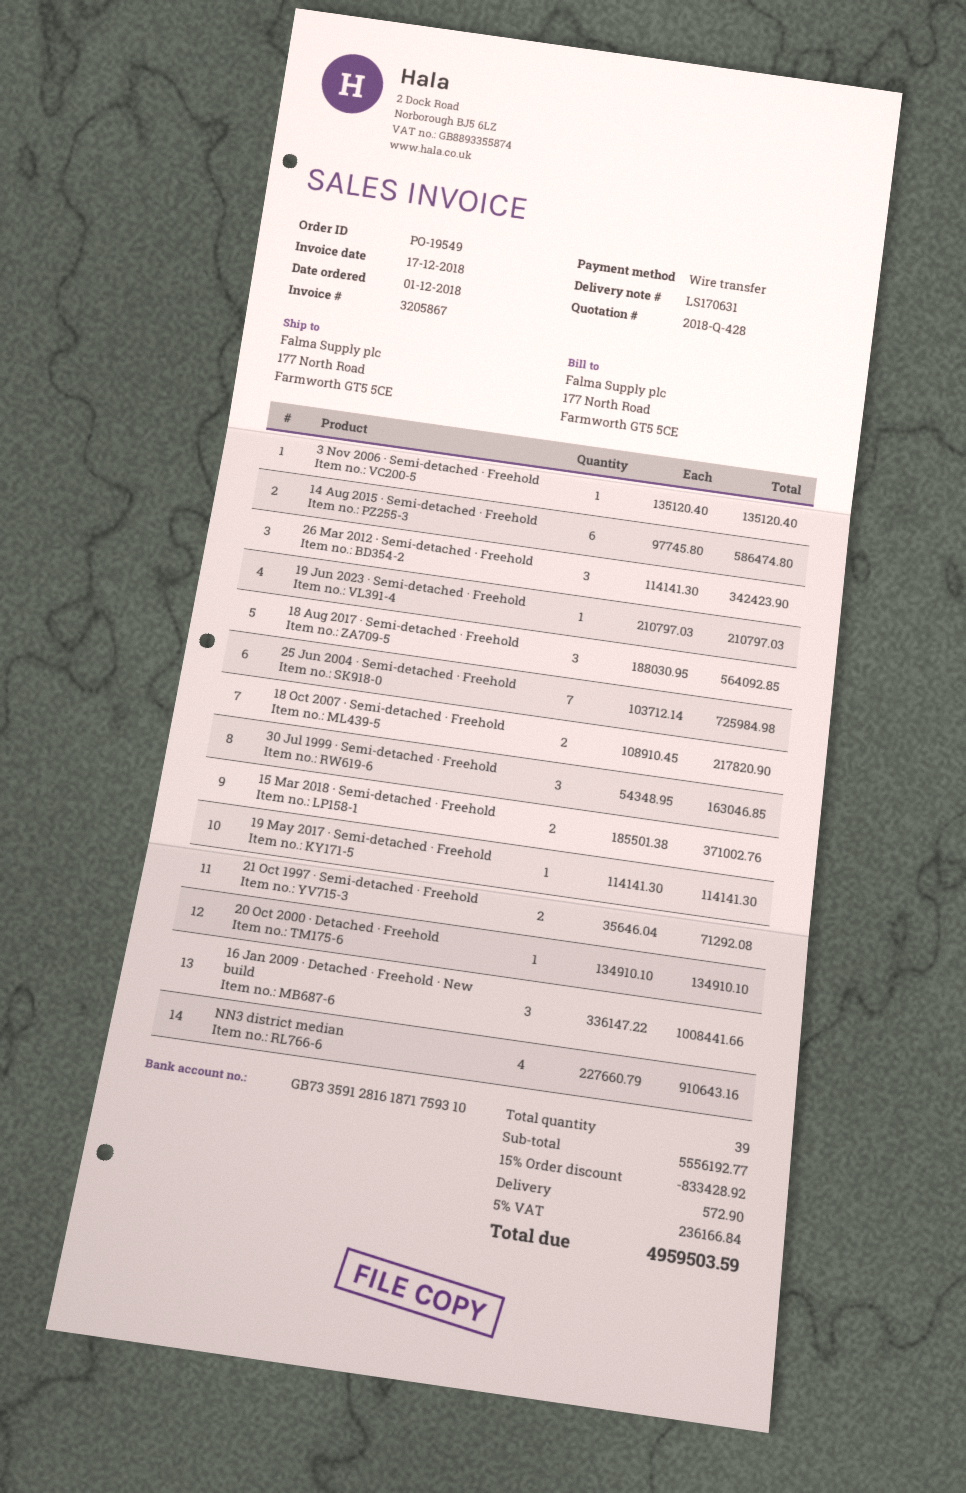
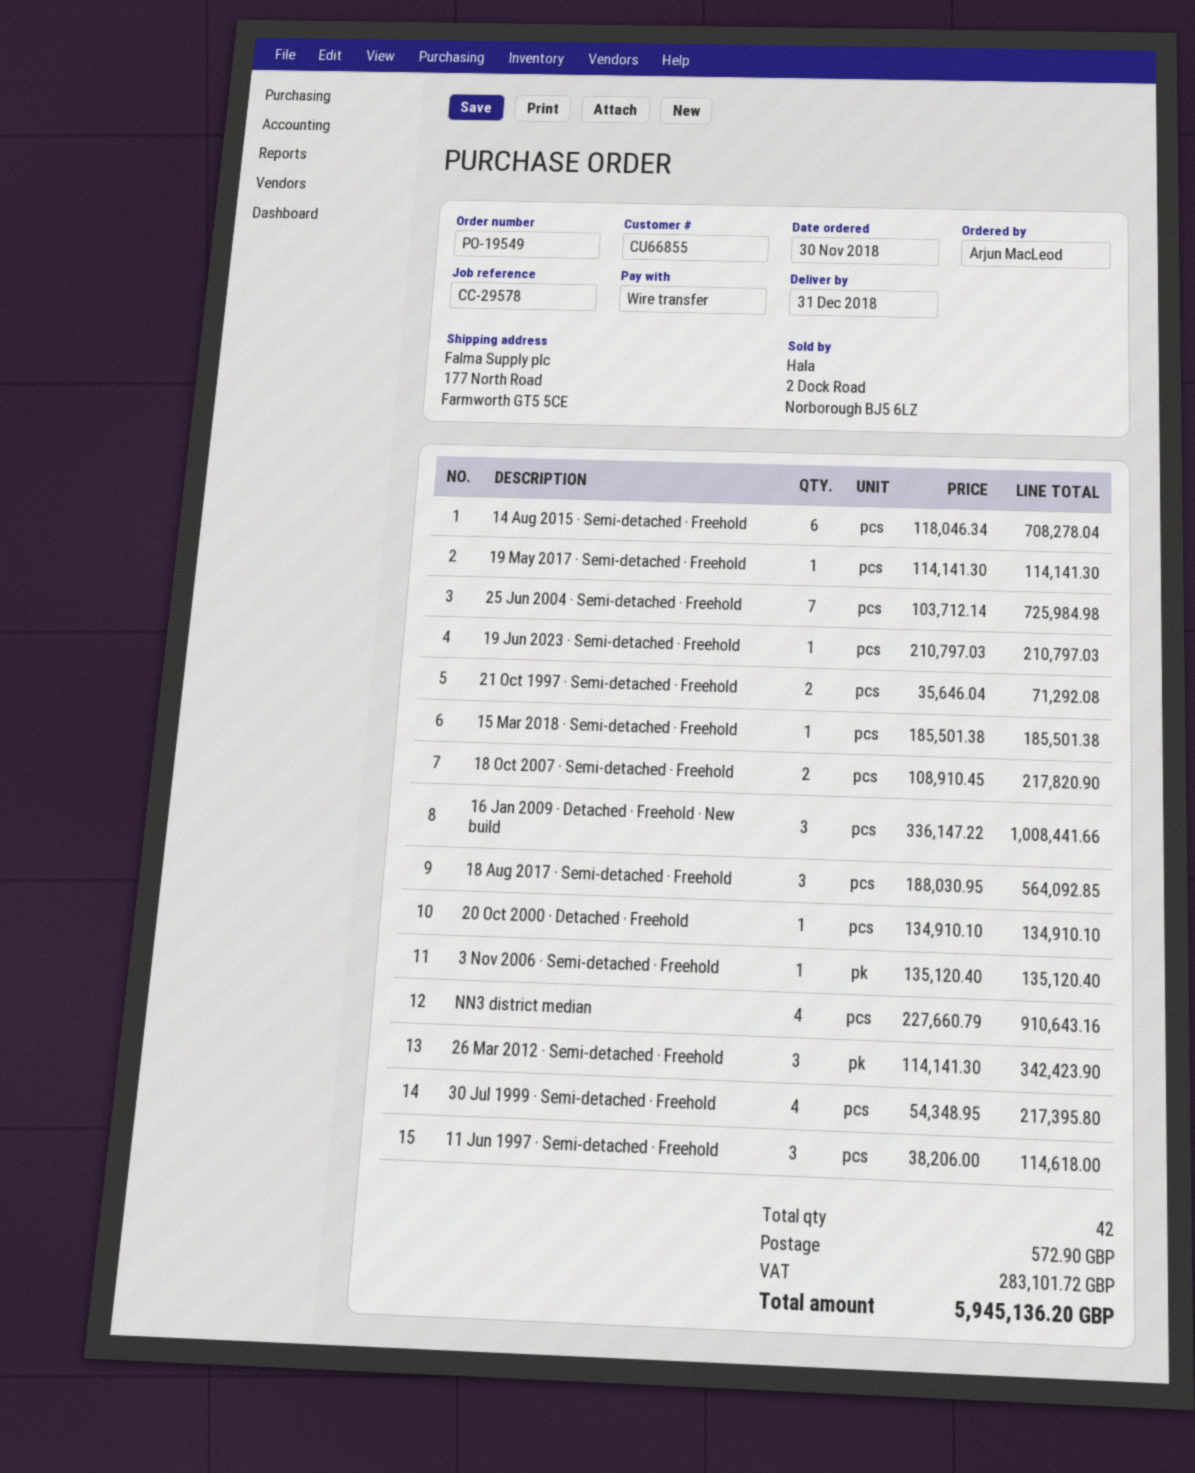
order date: 2018-12-01 -> 2018-11-30
14 Aug 2015 · Semi-detached · Freehold: 6 x 97745.80 = 586474.80 -> 6 x 118046.34 = 708278.04
30 Jul 1999 · Semi-detached · Freehold: 3 x 54348.95 = 163046.85 -> 4 x 54348.95 = 217395.80
15 Mar 2018 · Semi-detached · Freehold: 2 x 185501.38 = 371002.76 -> 1 x 185501.38 = 185501.38
11 Jun 1997 · Semi-detached · Freehold: none -> 3 x 38206.00 = 114618.00
total quantity: 39 -> 42
discount: 15% = 833428.92 -> none
tax: 236166.84 -> 283101.72
total: 4959503.59 -> 5945136.20

